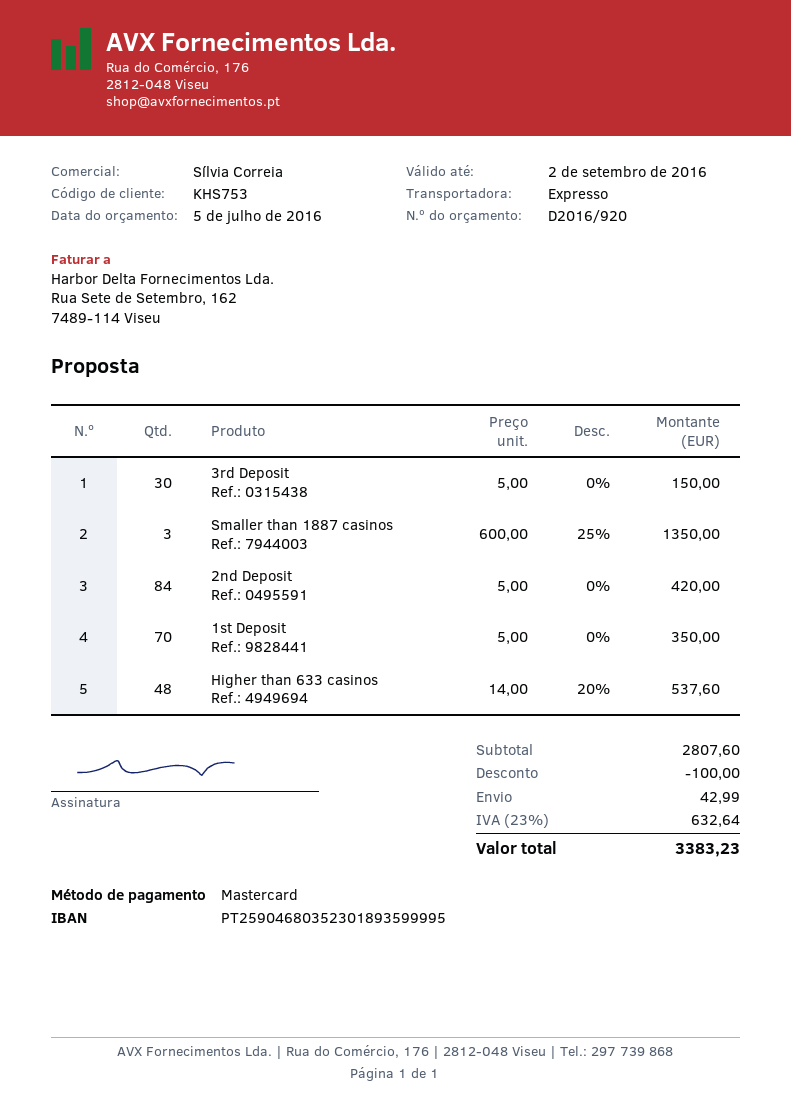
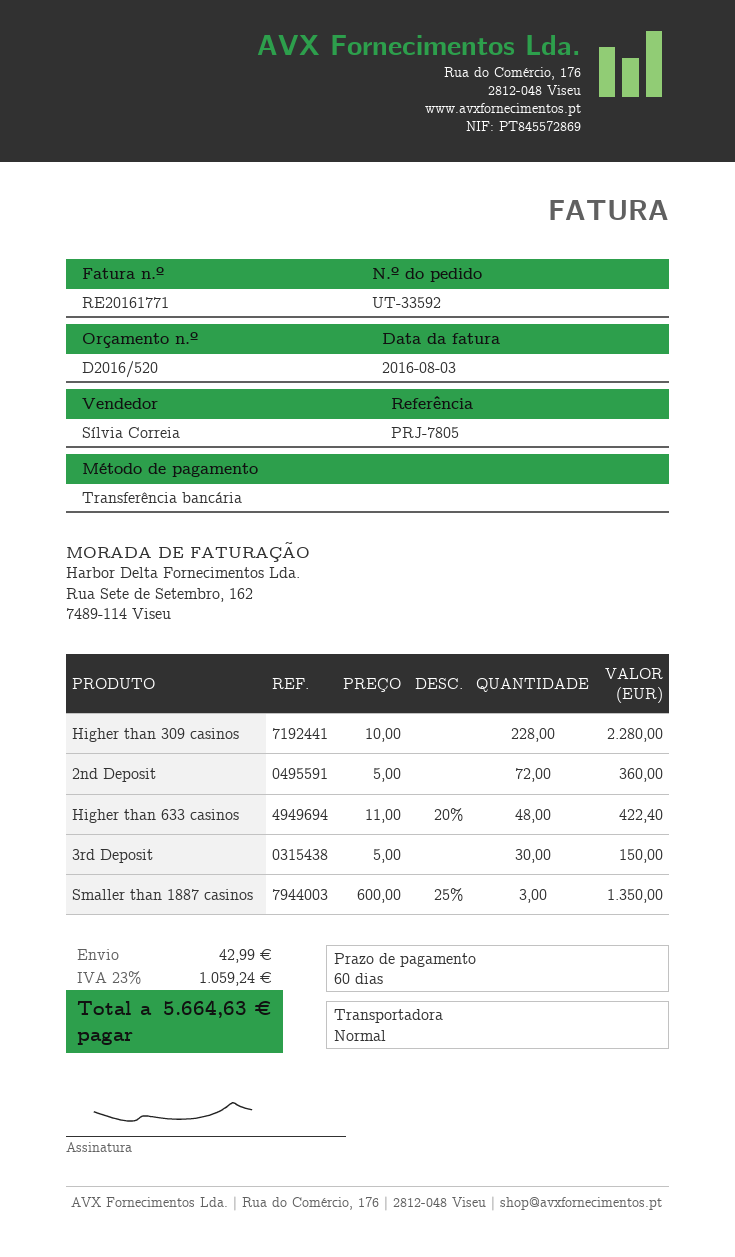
quote number: D2016/920 -> D2016/520
payment method: Mastercard -> bank transfer
shipping method: express -> standard
2nd Deposit: 84 x 5.00 = 420.00 -> 72 x 5.00 = 360.00
1st Deposit: 70 x 5.00 = 350.00 -> none
Higher than 633 casinos: 48 x 14.00 - 20% = 537.60 -> 48 x 11.00 - 20% = 422.40
Higher than 309 casinos: none -> 228 x 10.00 = 2280.00
discount: 100.00 -> none
tax: 23% = 632.64 -> 23% = 1059.24
total: 3383.23 -> 5664.63

